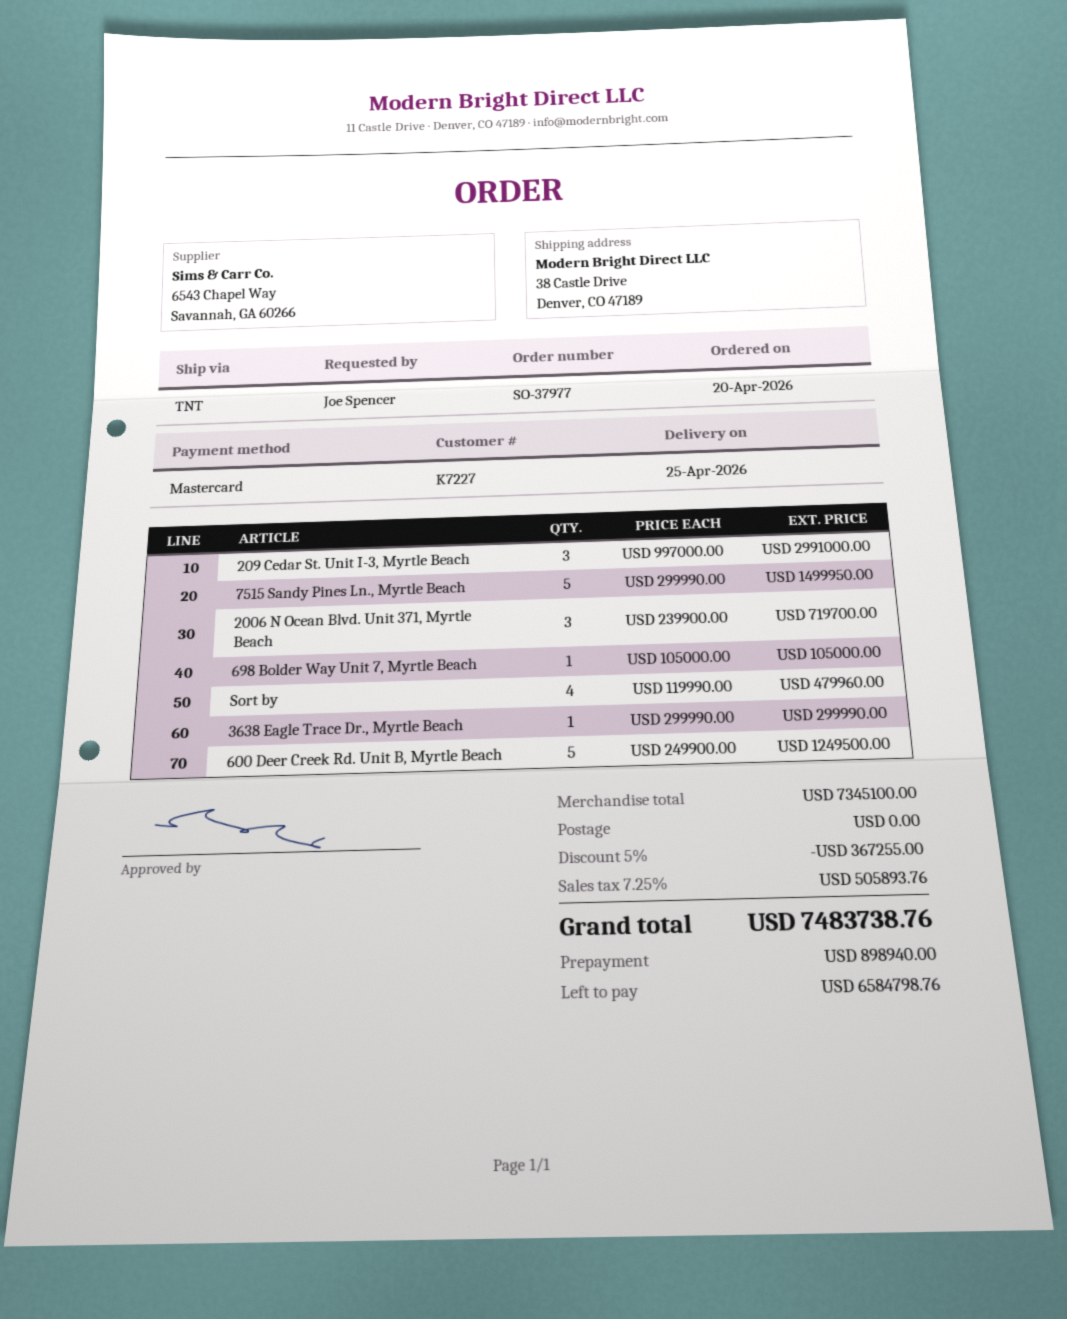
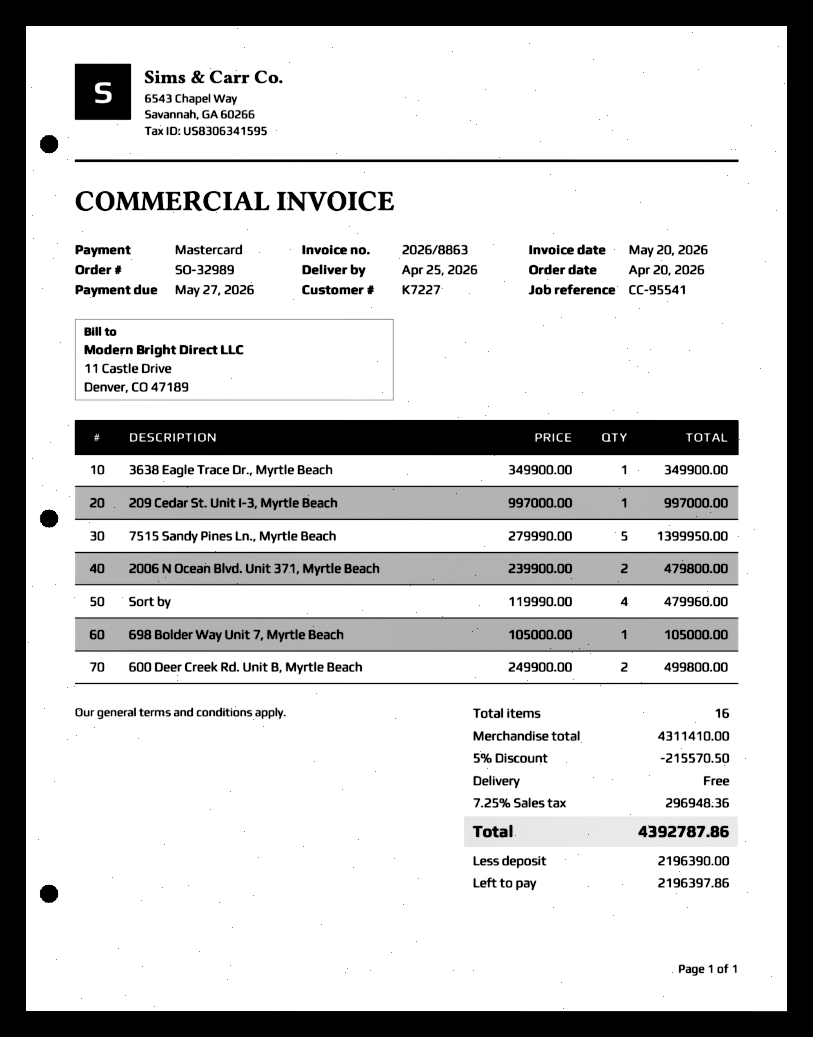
order number: SO-37977 -> SO-32989
209 Cedar St. Unit I-3, Myrtle Beach: 3 x 997000.00 = 2991000.00 -> 1 x 997000.00 = 997000.00
7515 Sandy Pines Ln., Myrtle Beach: 5 x 299990.00 = 1499950.00 -> 5 x 279990.00 = 1399950.00
2006 N Ocean Blvd. Unit 371, Myrtle Beach: 3 x 239900.00 = 719700.00 -> 2 x 239900.00 = 479800.00
3638 Eagle Trace Dr., Myrtle Beach: 1 x 299990.00 = 299990.00 -> 1 x 349900.00 = 349900.00
600 Deer Creek Rd. Unit B, Myrtle Beach: 5 x 249900.00 = 1249500.00 -> 2 x 249900.00 = 499800.00
subtotal: 7345100.00 -> 4311410.00
discount: 5% = 367255.00 -> 5% = 215570.50
tax: 7.25% = 505893.76 -> 7.25% = 296948.36
total: 7483738.76 -> 4392787.86
deposit: 898940.00 -> 2196390.00
balance: 6584798.76 -> 2196397.86

